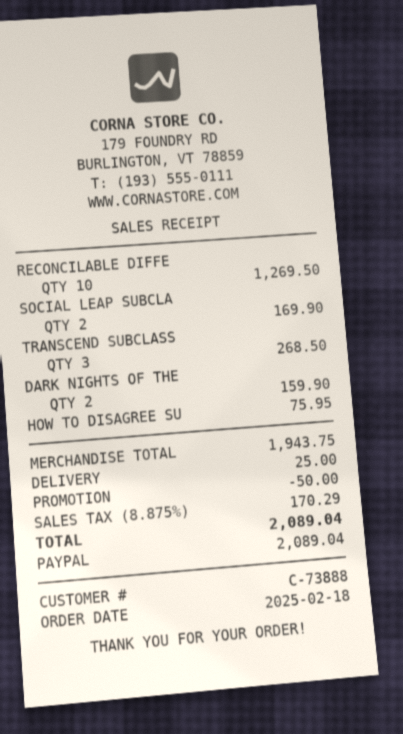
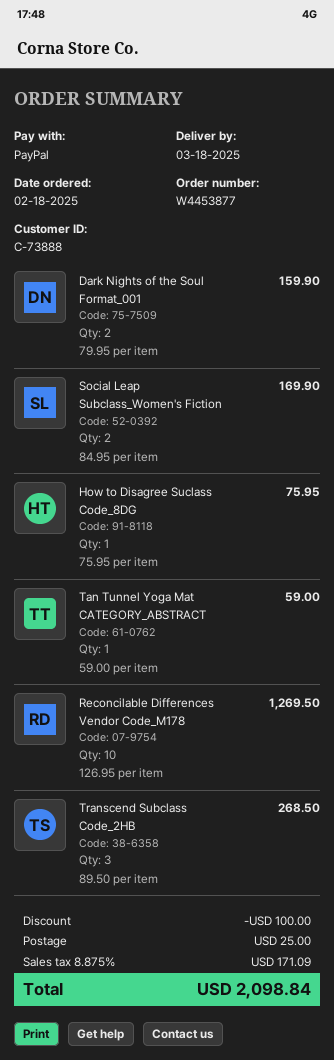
Tan Tunnel Yoga Mat CATEGORY_ABSTRACT: none -> 1 for 59.00
discount: 50.00 -> 100.00
tax: 8.875% = 170.29 -> 8.875% = 171.09
total: 2089.04 -> 2098.84

